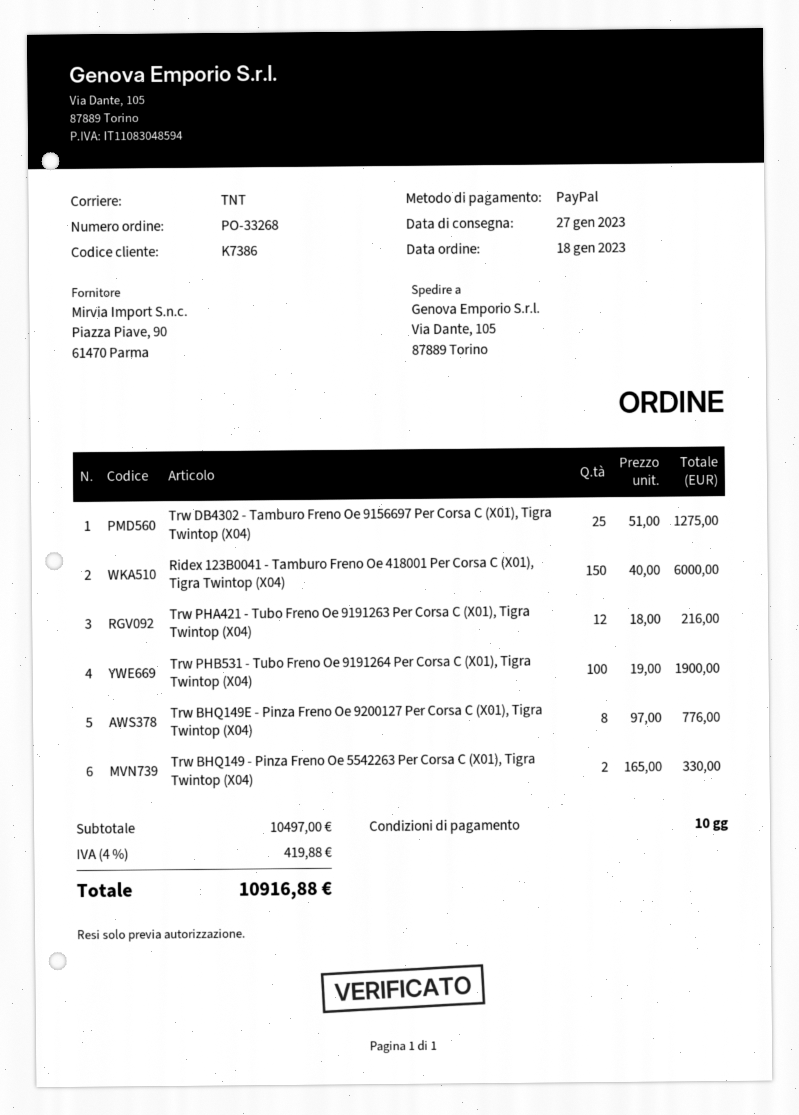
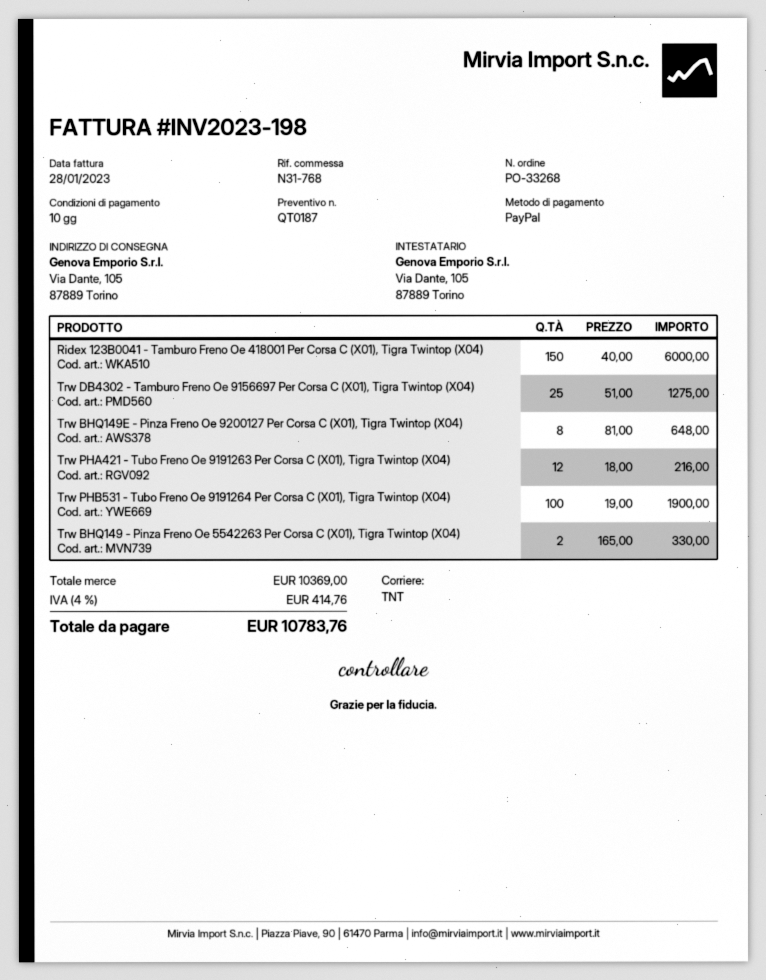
Trw BHQ149E - Pinza Freno Oe 9200127 Per Corsa C (X01), Tigra Twintop (X04): 8 x 97.00 = 776.00 -> 8 x 81.00 = 648.00
subtotal: 10497.00 -> 10369.00
tax: 4% = 419.88 -> 4% = 414.76
total: 10916.88 -> 10783.76

